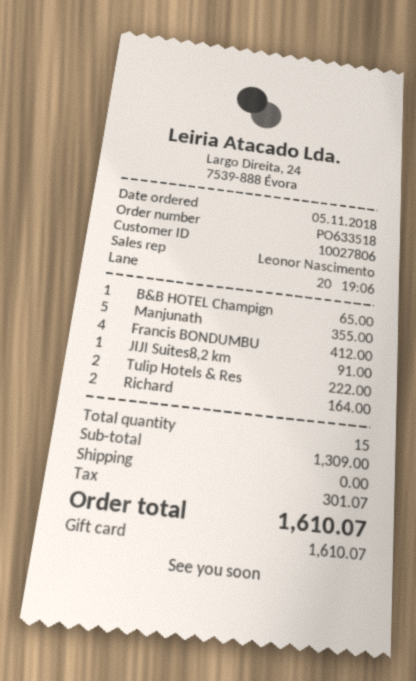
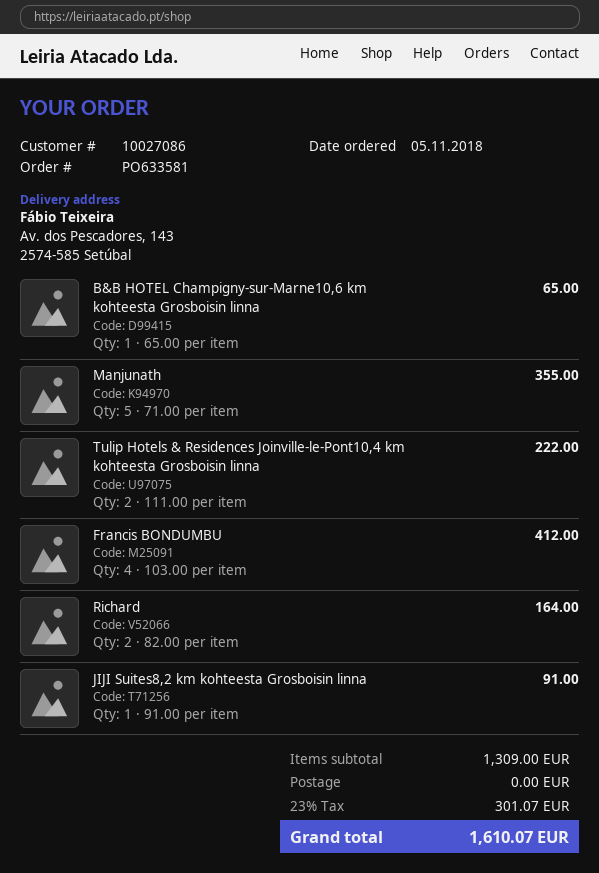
order number: PO633518 -> PO633581
customer number: 10027806 -> 10027086

